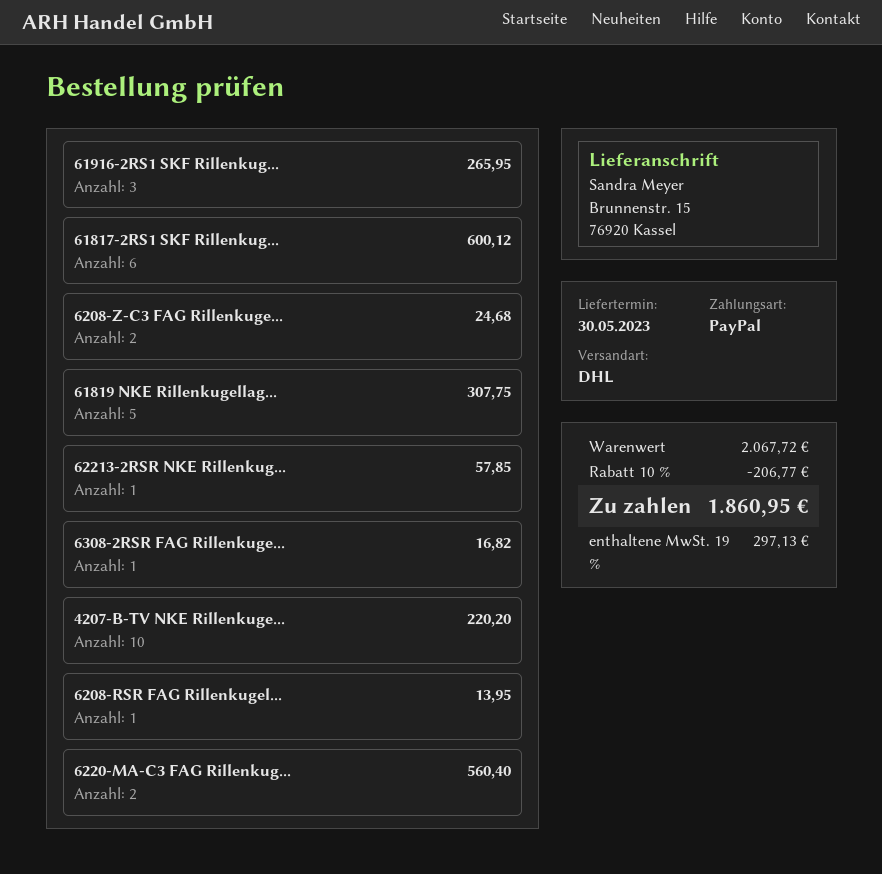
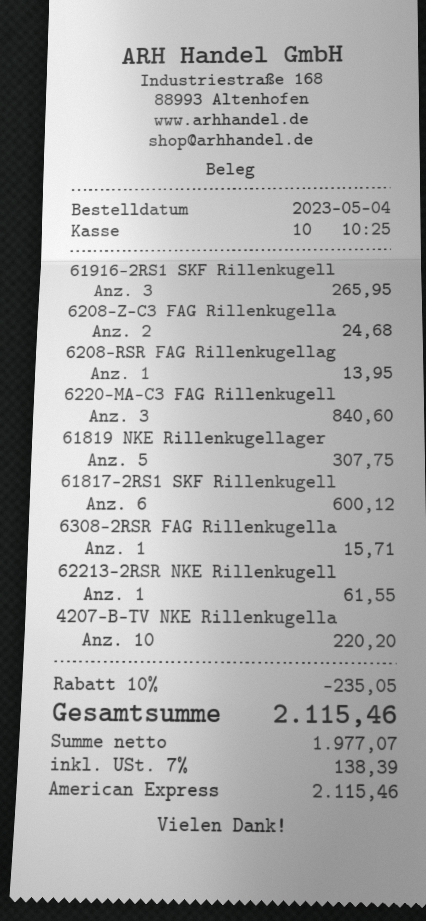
payment method: PayPal -> American Express
62213-2RSR NKE Rillenkug...: 1 for 57.85 -> 1 for 61.55
6308-2RSR FAG Rillenkuge...: 1 for 16.82 -> 1 for 15.71
6220-MA-C3 FAG Rillenkug...: 2 for 560.40 -> 3 for 840.60
discount: 10% = 206.77 -> 10% = 235.05
tax: 19% = 297.13 -> 7% = 138.39
total: 1860.95 -> 2115.46

